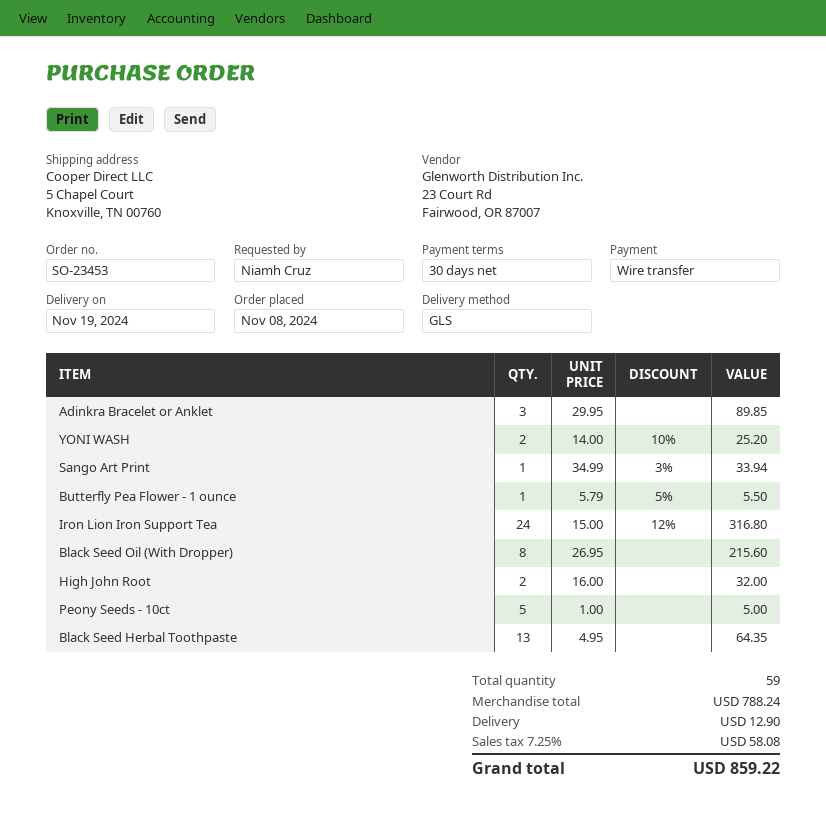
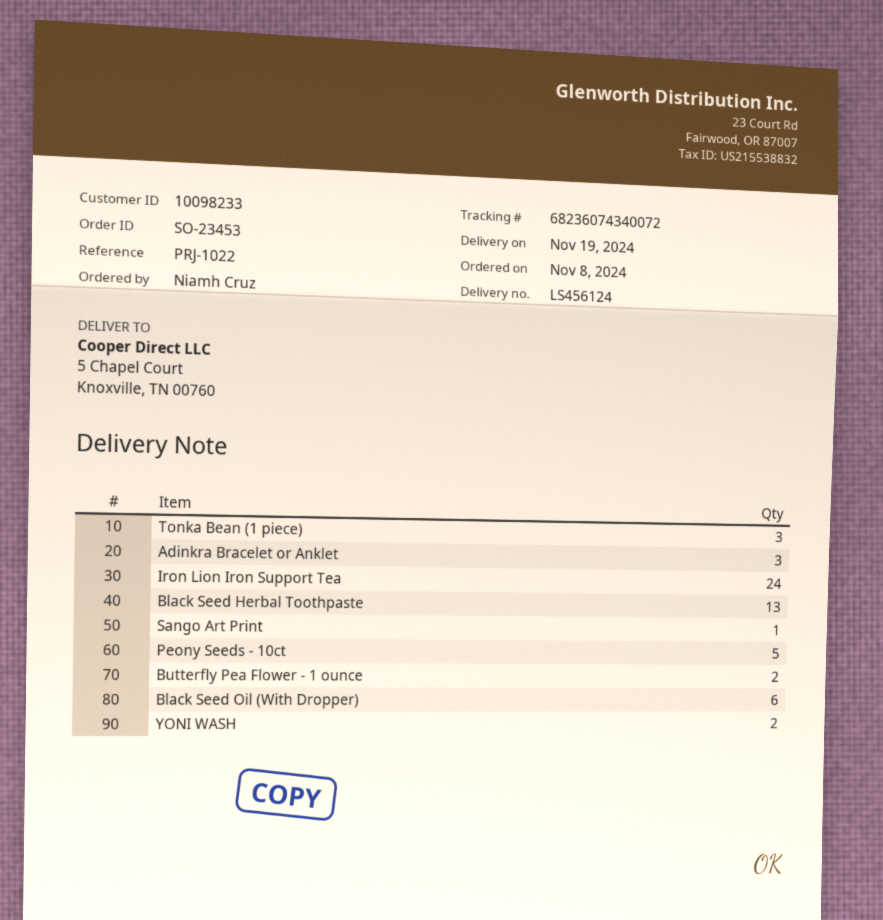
Butterfly Pea Flower - 1 ounce: 1 -> 2
Black Seed Oil (With Dropper): 8 -> 6
High John Root: 2 -> none
Tonka Bean (1 piece): none -> 3

